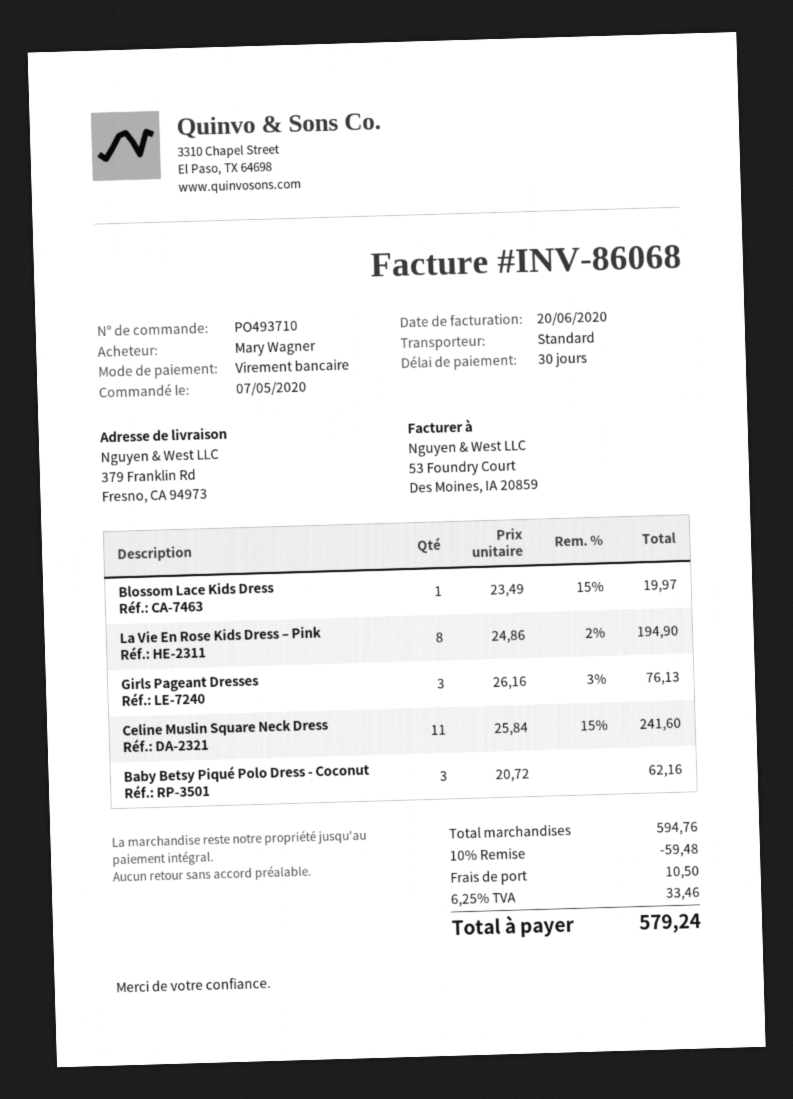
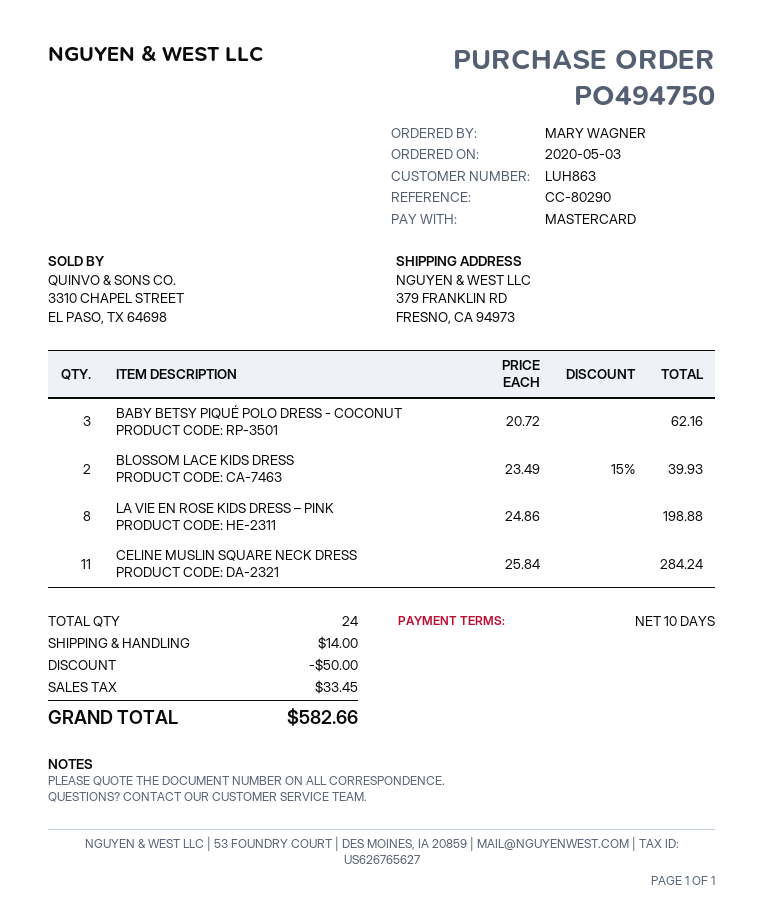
order number: PO493710 -> PO494750
order date: 2020-05-07 -> 2020-05-03
payment terms: 30 days -> 10 days
payment method: bank transfer -> Mastercard
Blossom Lace Kids Dress: 1 x 23.49 - 15% = 19.97 -> 2 x 23.49 - 15% = 39.93
La Vie En Rose Kids Dress – Pink: 8 x 24.86 - 2% = 194.90 -> 8 x 24.86 = 198.88
Girls Pageant Dresses: 3 x 26.16 - 3% = 76.13 -> none
Celine Muslin Square Neck Dress: 11 x 25.84 - 15% = 241.60 -> 11 x 25.84 = 284.24
discount: 59.48 -> 50.00
shipping: 10.50 -> 14.00
tax: 33.46 -> 33.45
total: 579.24 -> 582.66

